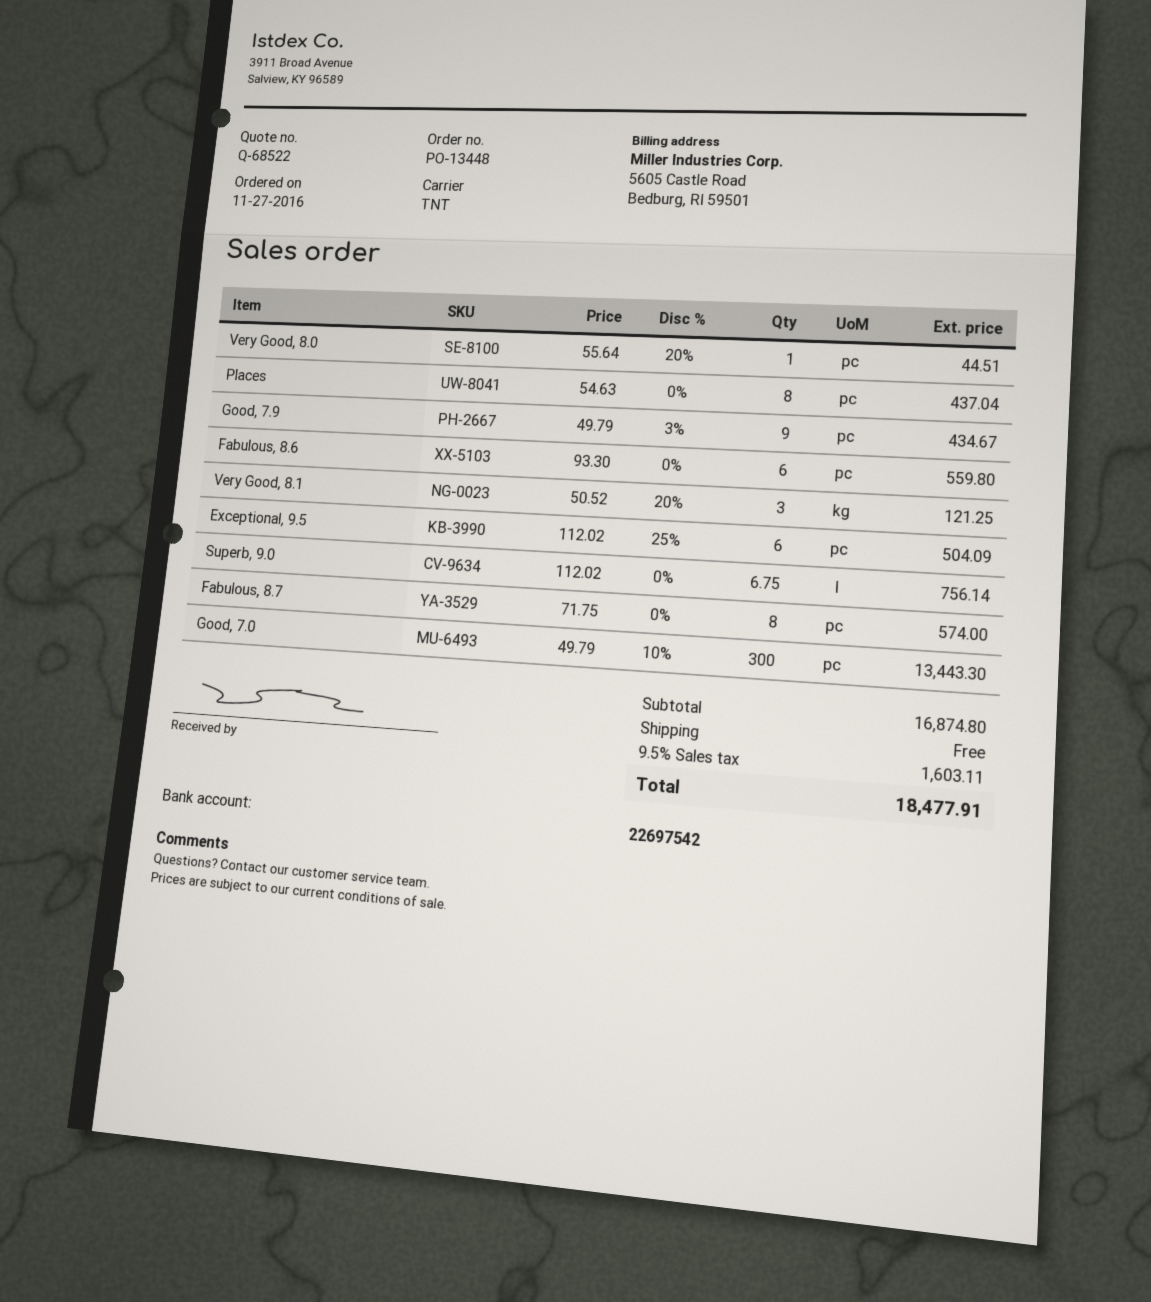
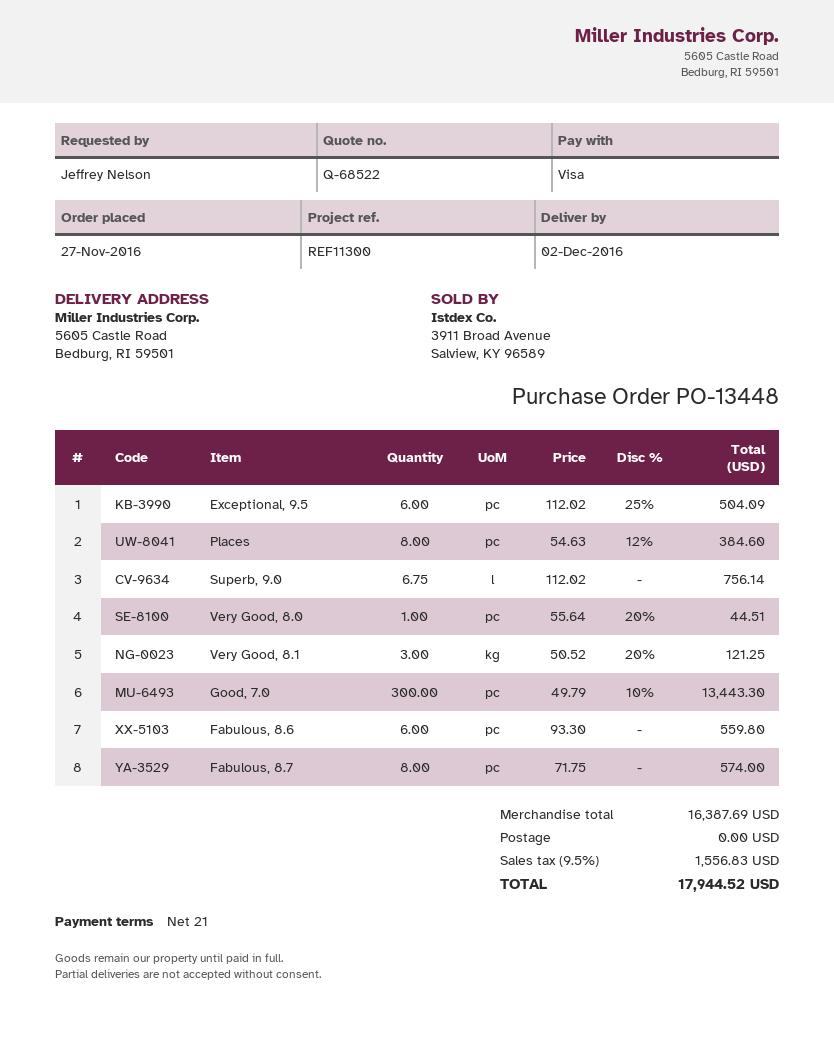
Places: 8 x 54.63 = 437.04 -> 8 x 54.63 - 12% = 384.60
Good, 7.9: 9 x 49.79 - 3% = 434.67 -> none
subtotal: 16874.80 -> 16387.69
tax: 9.5% = 1603.11 -> 9.5% = 1556.83
total: 18477.91 -> 17944.52

